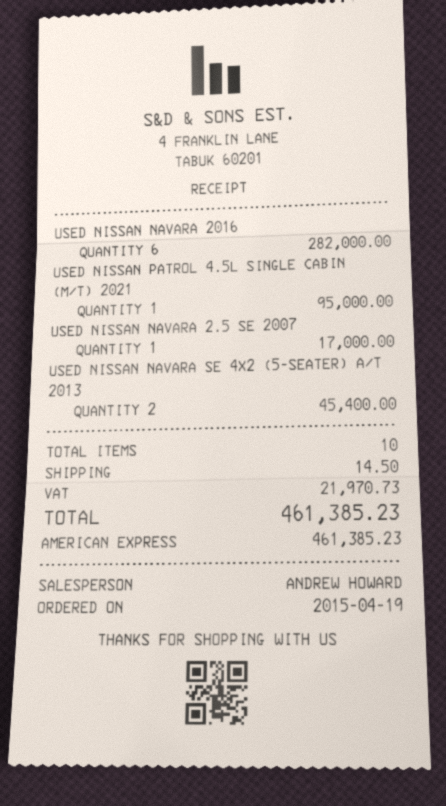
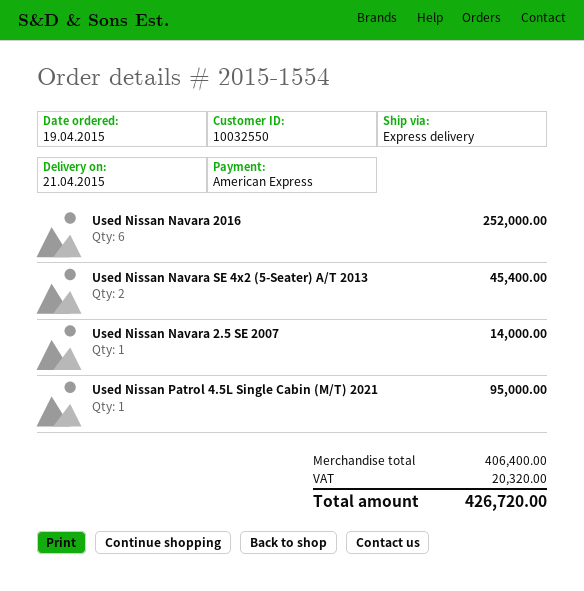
USED NISSAN NAVARA 2016: 6 for 282000.00 -> 6 for 252000.00
USED NISSAN NAVARA 2.5 SE 2007: 1 for 17000.00 -> 1 for 14000.00
shipping: 14.50 -> none
tax: 21970.73 -> 20320.00
total: 461385.23 -> 426720.00

